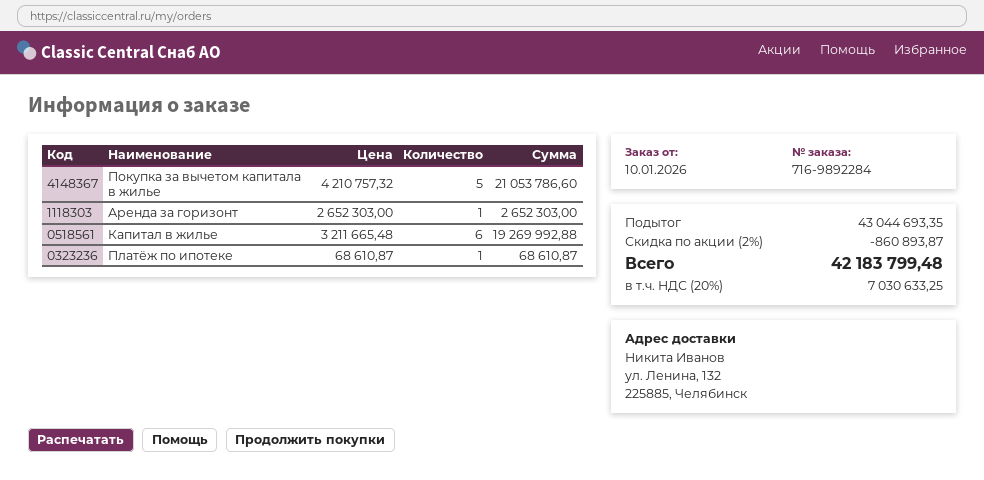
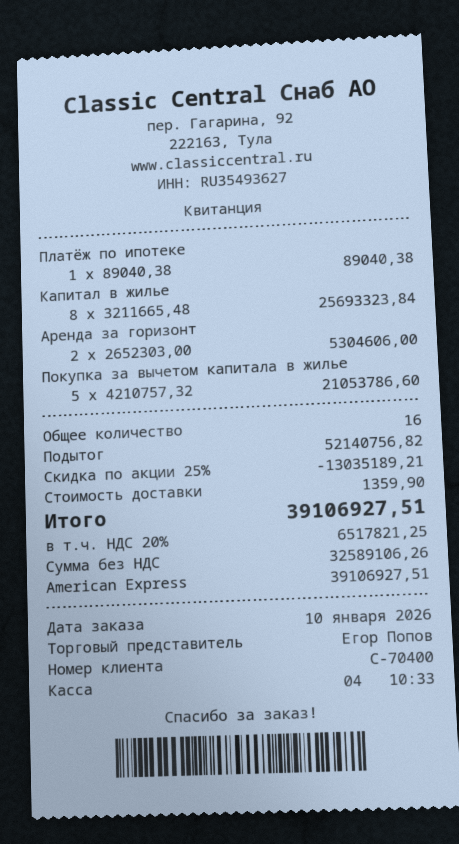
Аренда за горизонт: 1 x 2652303.00 = 2652303.00 -> 2 x 2652303.00 = 5304606.00
Капитал в жилье: 6 x 3211665.48 = 19269992.88 -> 8 x 3211665.48 = 25693323.84
Платёж по ипотеке: 1 x 68610.87 = 68610.87 -> 1 x 89040.38 = 89040.38
subtotal: 43044693.35 -> 52140756.82
discount: 2% = 860893.87 -> 25% = 13035189.21
shipping: none -> 1359.90
tax: 20% = 7030633.25 -> 20% = 6517821.25
total: 42183799.48 -> 39106927.51

